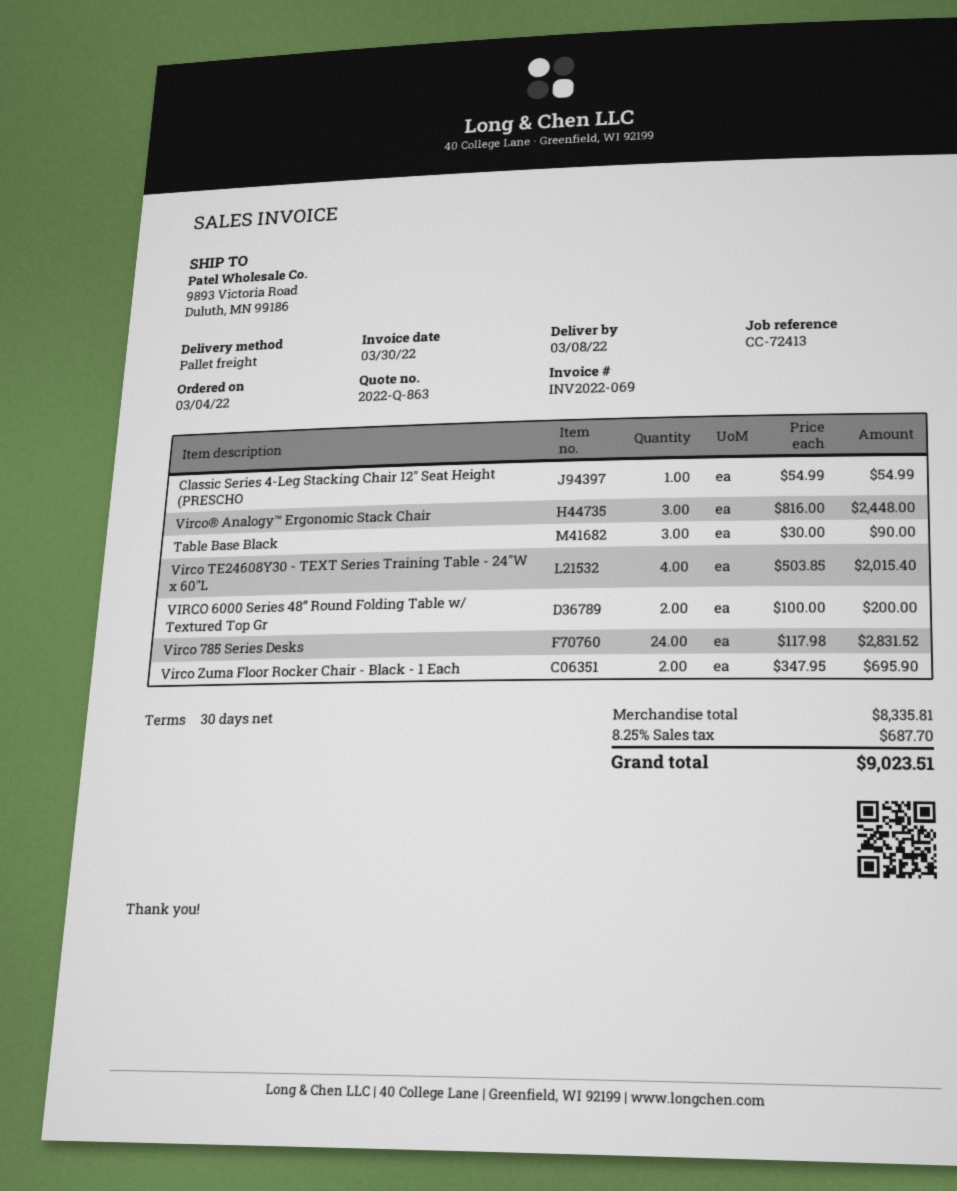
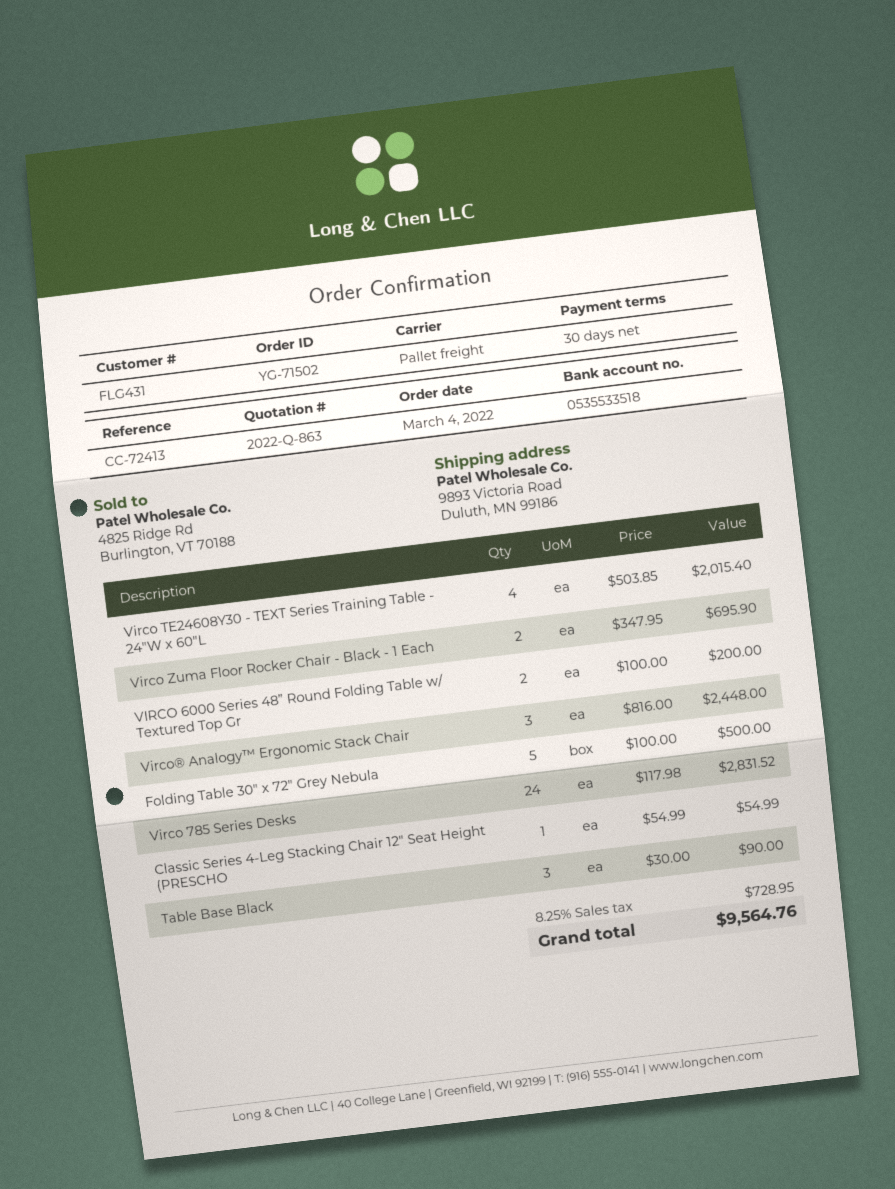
Folding Table 30" x 72" Grey Nebula: none -> 5 x 100.00 = 500.00
tax: 8.25% = 687.70 -> 8.25% = 728.95
total: 9023.51 -> 9564.76

